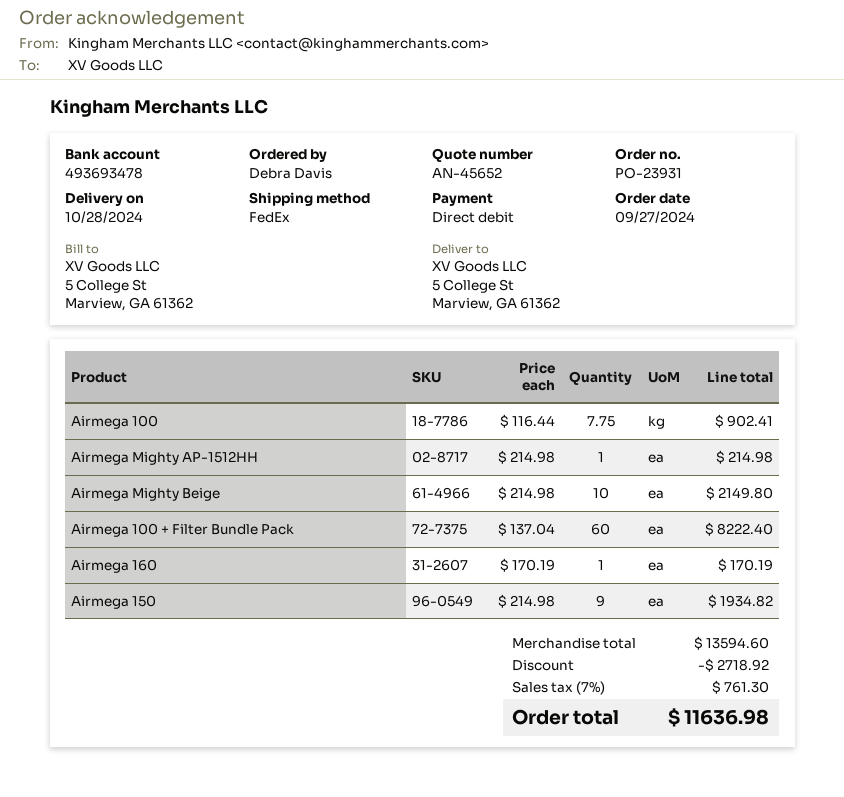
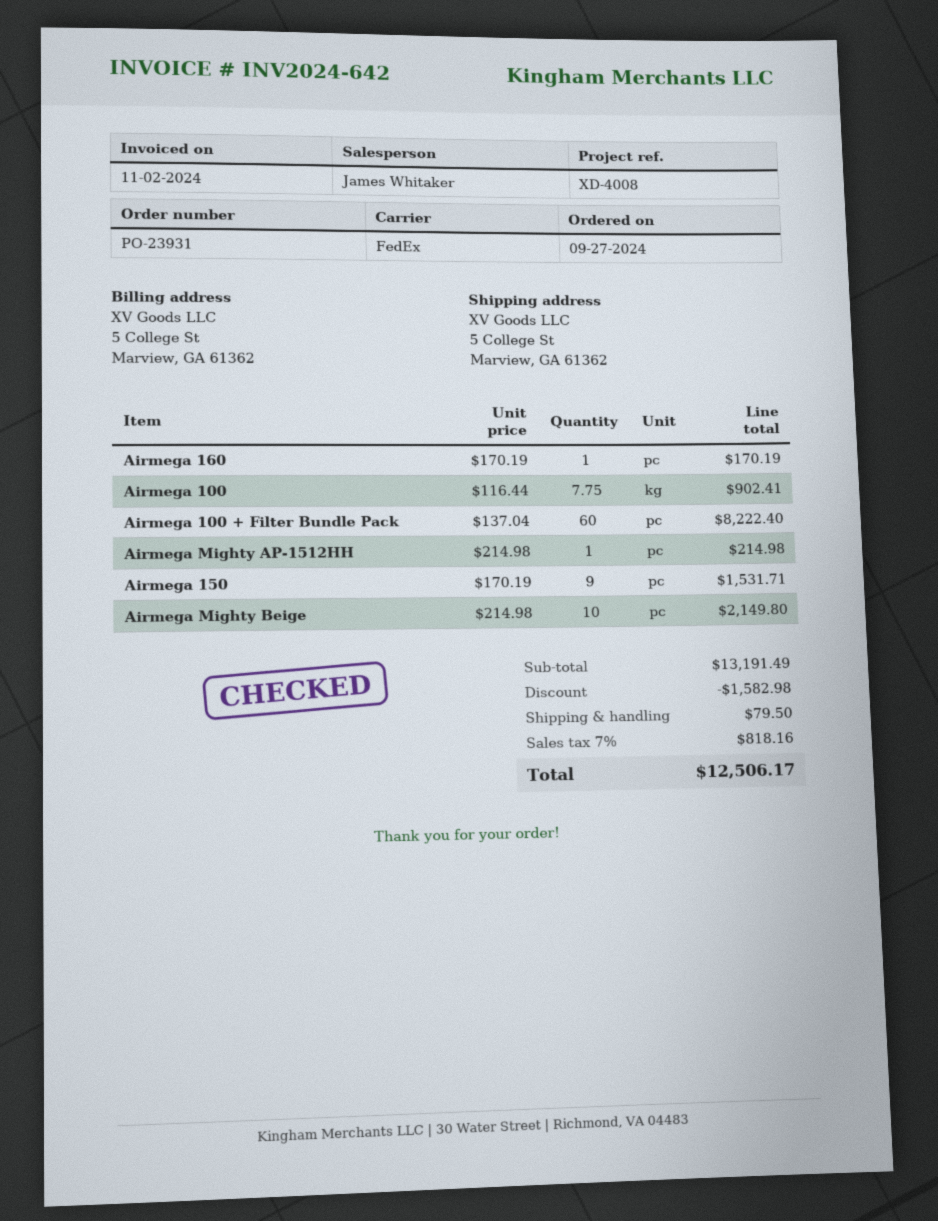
Airmega 150: 9 x 214.98 = 1934.82 -> 9 x 170.19 = 1531.71
subtotal: 13594.60 -> 13191.49
discount: 2718.92 -> 1582.98
shipping: none -> 79.50
tax: 7% = 761.30 -> 7% = 818.16
total: 11636.98 -> 12506.17

